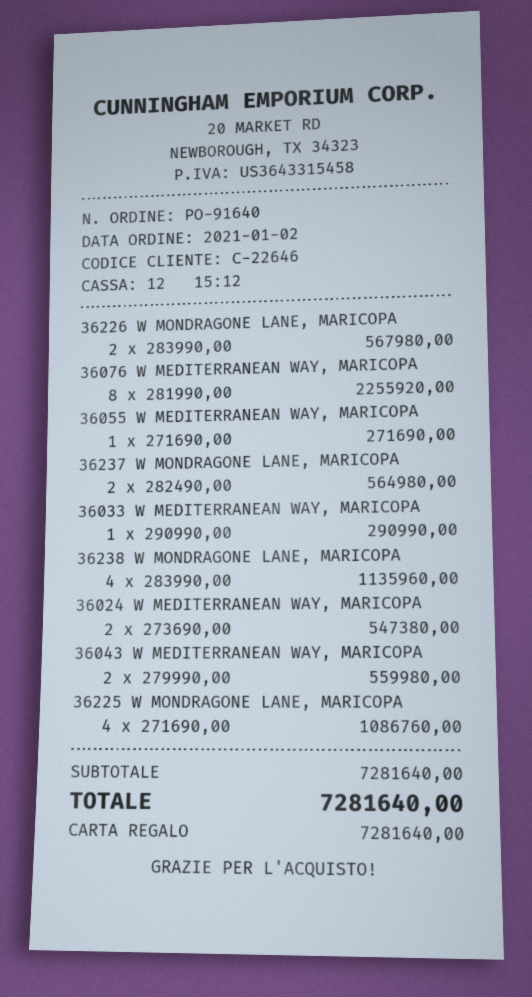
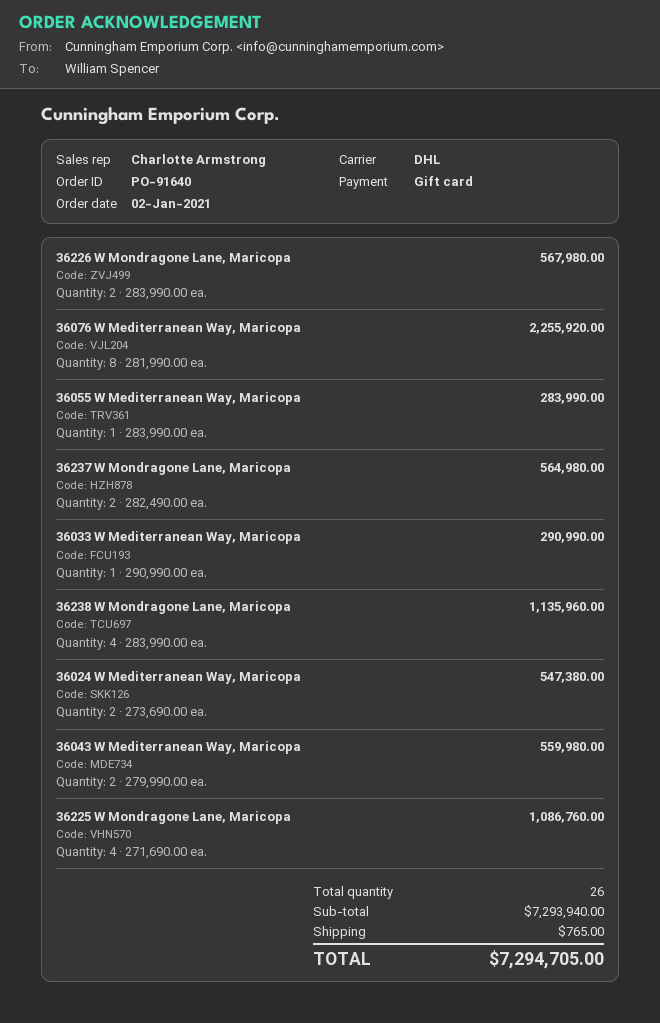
36055 W MEDITERRANEAN WAY, MARICOPA: 1 x 271690.00 = 271690.00 -> 1 x 283990.00 = 283990.00
subtotal: 7281640.00 -> 7293940.00
shipping: none -> 765.00
total: 7281640.00 -> 7294705.00

